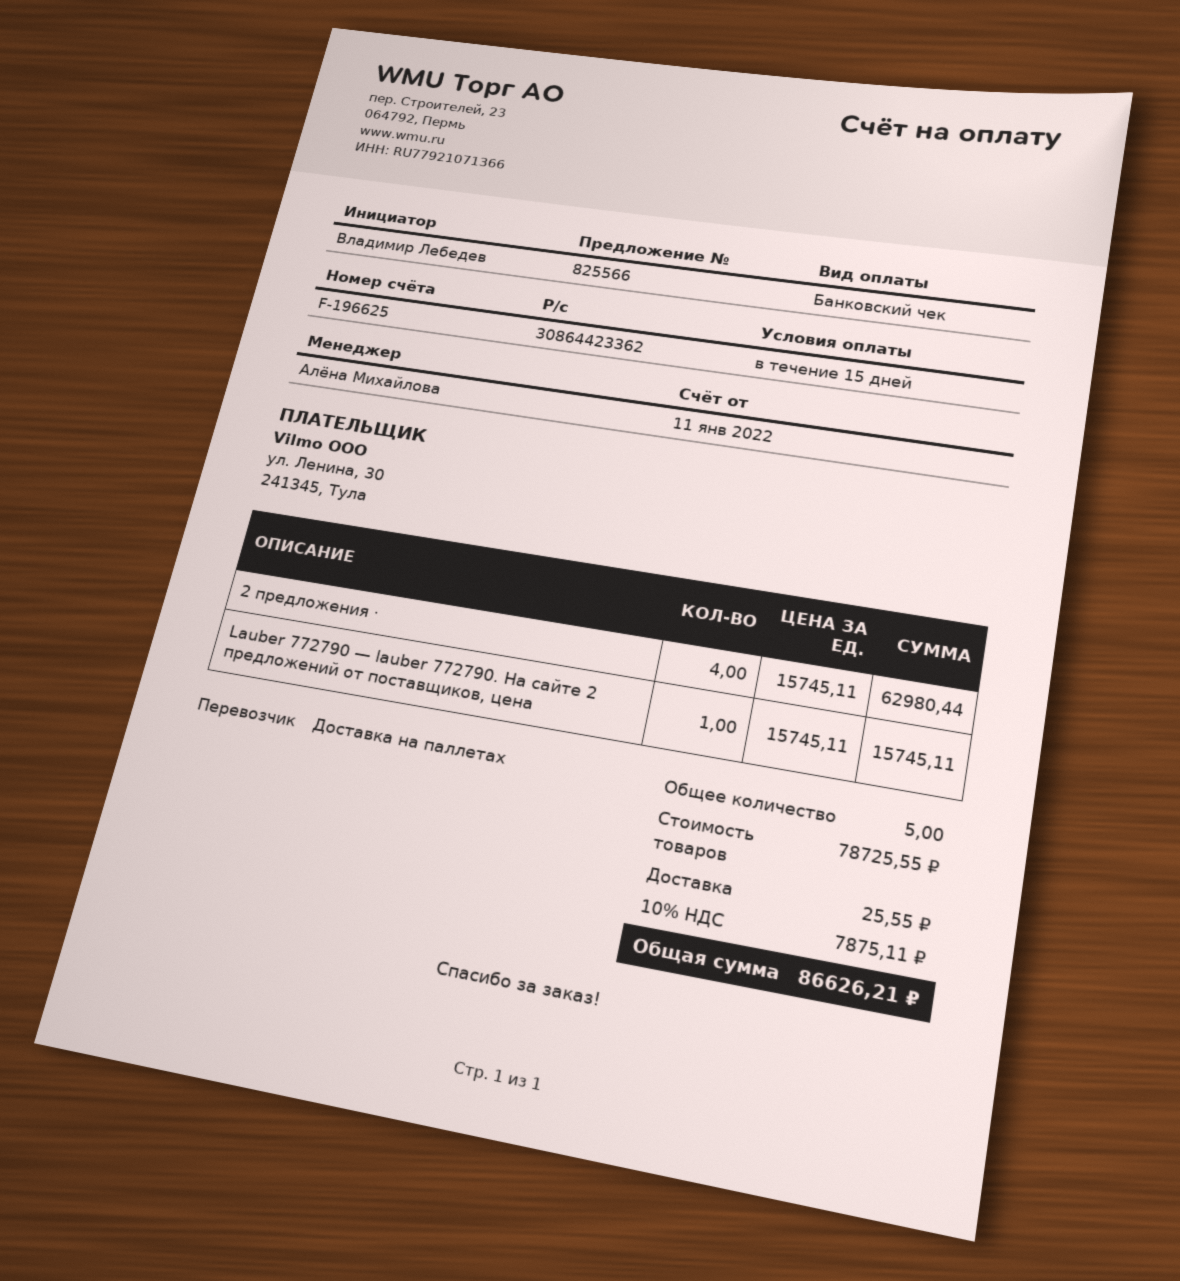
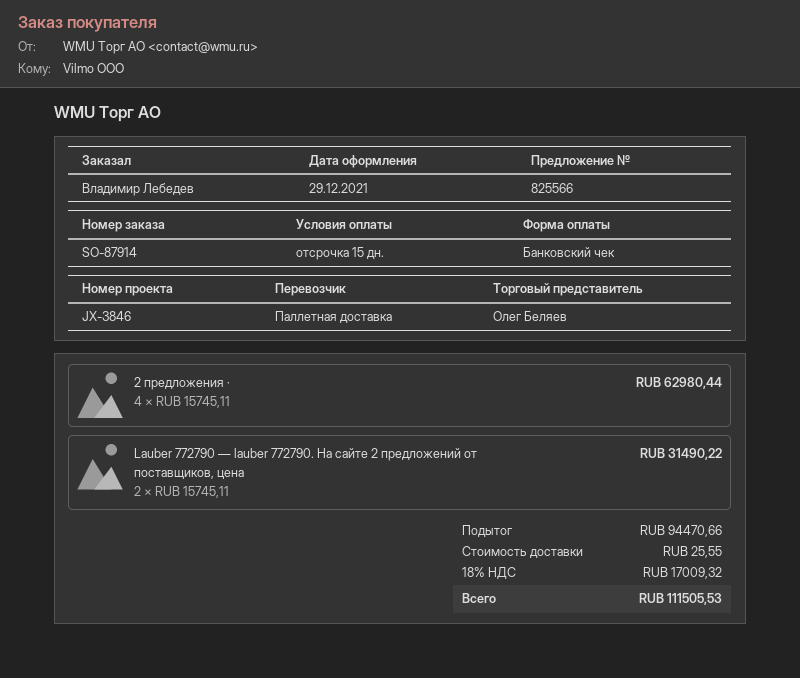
sales rep: Алёна Михайлова -> Олег Беляев
Lauber 772790 — lauber 772790. На сайте 2 предложений от поставщиков, цена: 1 x 15745.11 = 15745.11 -> 2 x 15745.11 = 31490.22
subtotal: 78725.55 -> 94470.66
tax: 10% = 7875.11 -> 18% = 17009.32
total: 86626.21 -> 111505.53

